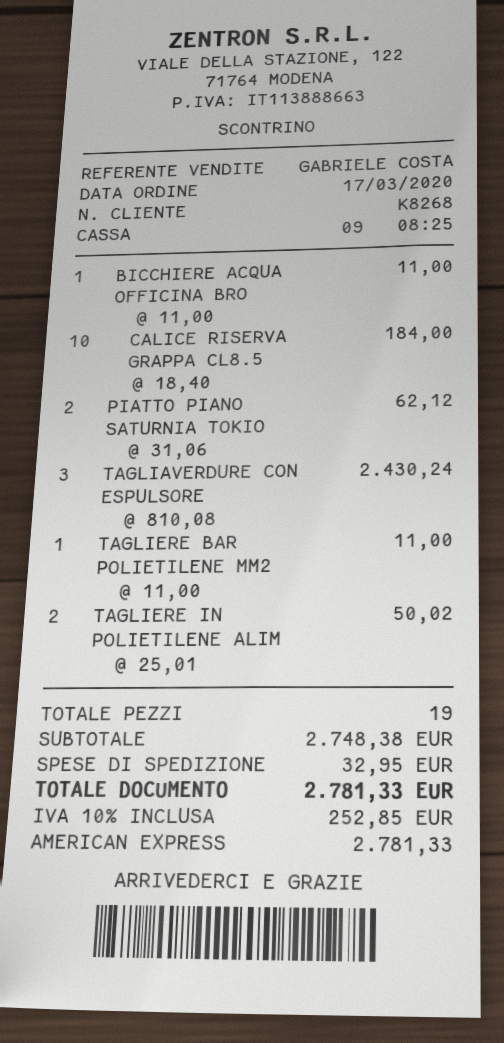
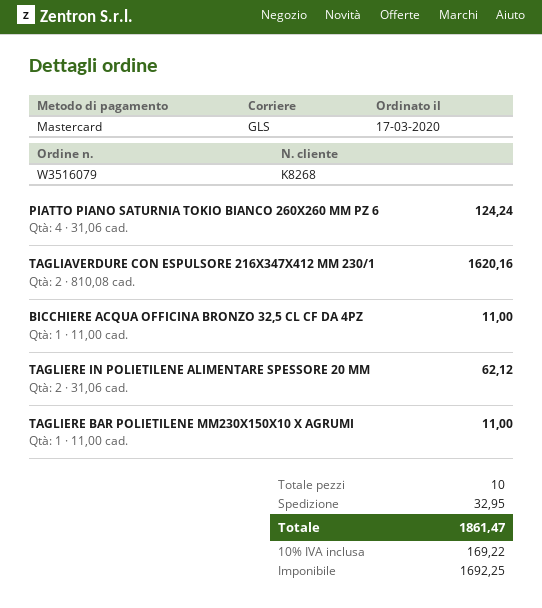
payment method: American Express -> Mastercard
CALICE RISERVA GRAPPA CL8.5: 10 x 18.40 = 184.00 -> none
PIATTO PIANO SATURNIA TOKIO: 2 x 31.06 = 62.12 -> 4 x 31.06 = 124.24
TAGLIAVERDURE CON ESPULSORE: 3 x 810.08 = 2430.24 -> 2 x 810.08 = 1620.16
TAGLIERE IN POLIETILENE ALIM: 2 x 25.01 = 50.02 -> 2 x 31.06 = 62.12
total quantity: 19 -> 10
tax: 10% = 252.85 -> 10% = 169.22
total: 2781.33 -> 1861.47

